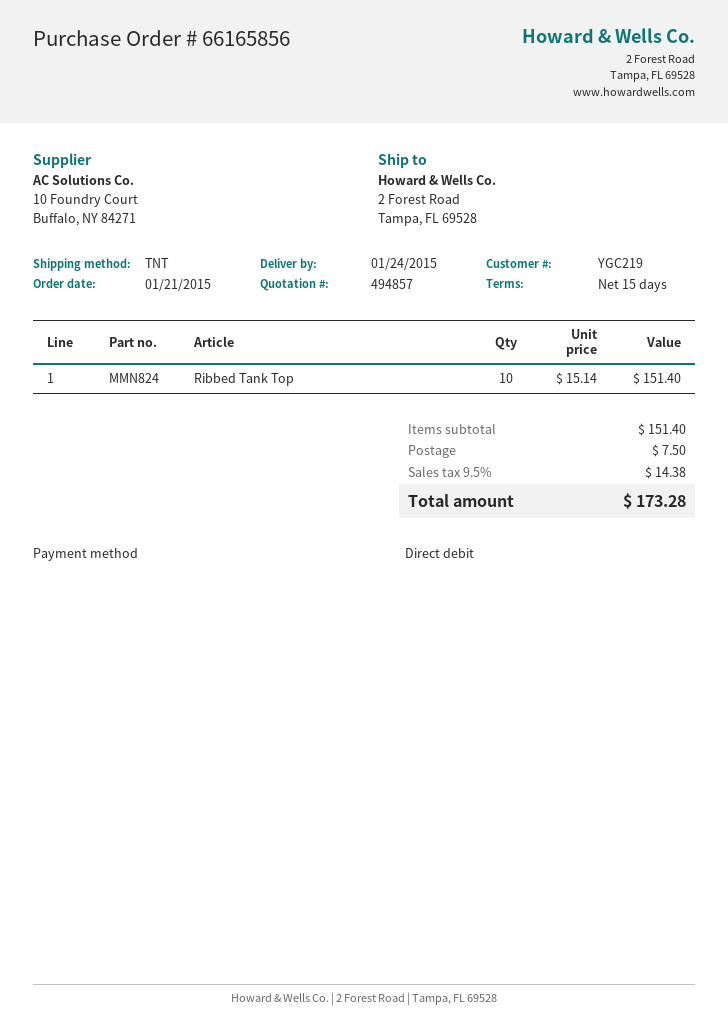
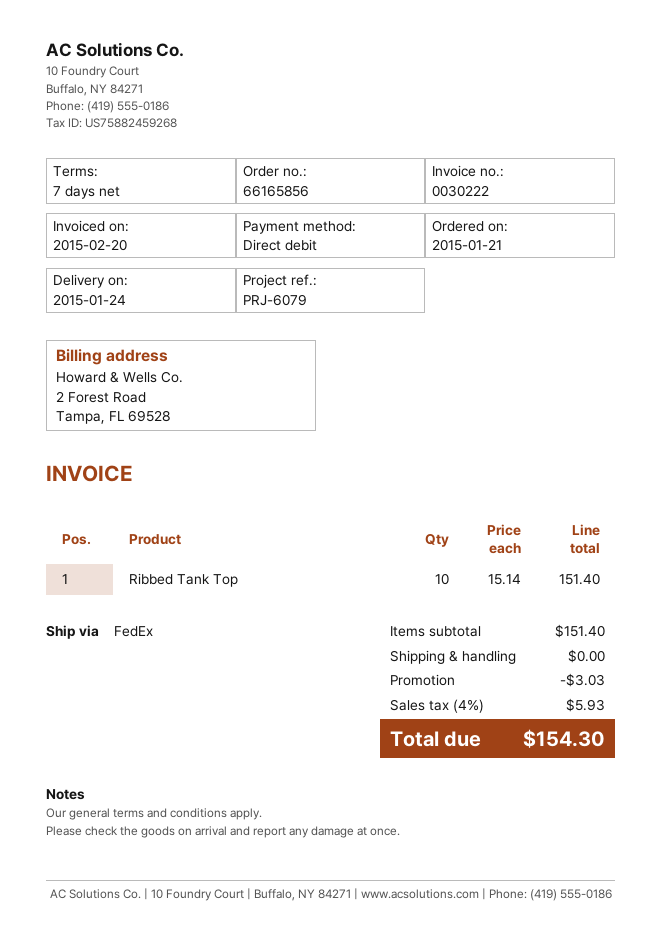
payment terms: 15 days -> 7 days
shipping method: TNT -> FedEx
discount: none -> 3.03
shipping: 7.50 -> 0.00
tax: 9.5% = 14.38 -> 4% = 5.93
total: 173.28 -> 154.30

